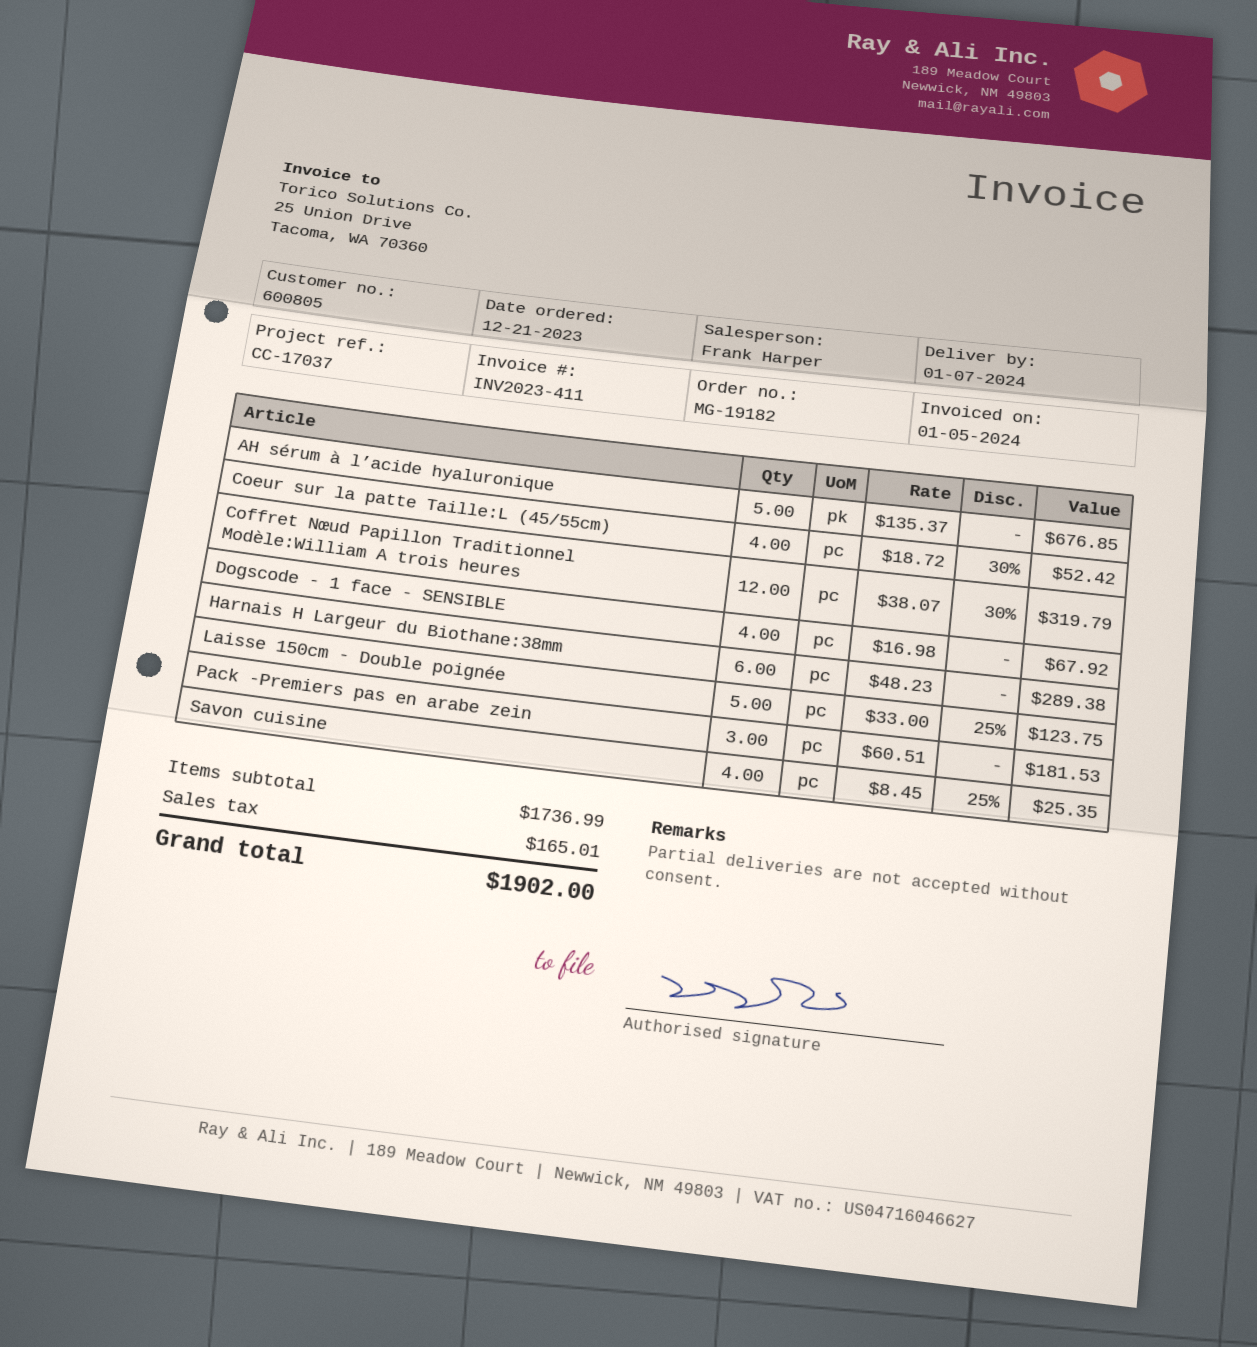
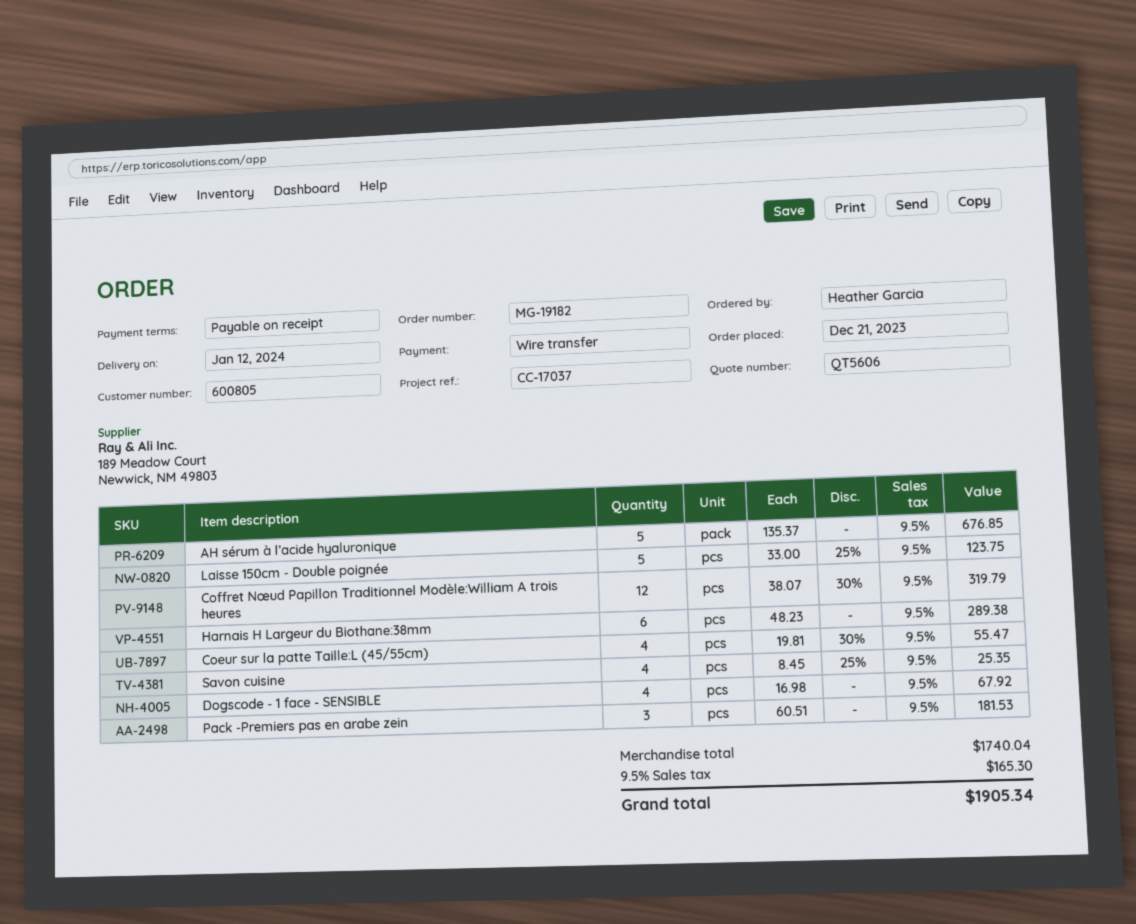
delivery date: 2024-01-07 -> 2024-01-12
Coeur sur la patte Taille:L (45/55cm): 4 x 18.72 - 30% = 52.42 -> 4 x 19.81 - 30% = 55.47
subtotal: 1736.99 -> 1740.04
tax: 165.01 -> 165.30
total: 1902.00 -> 1905.34

